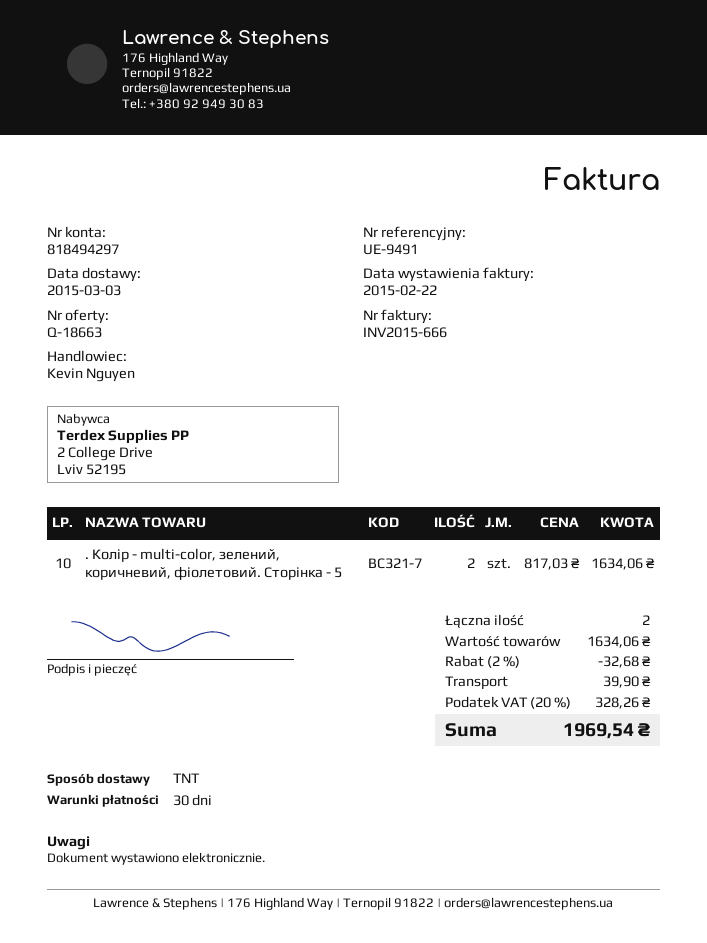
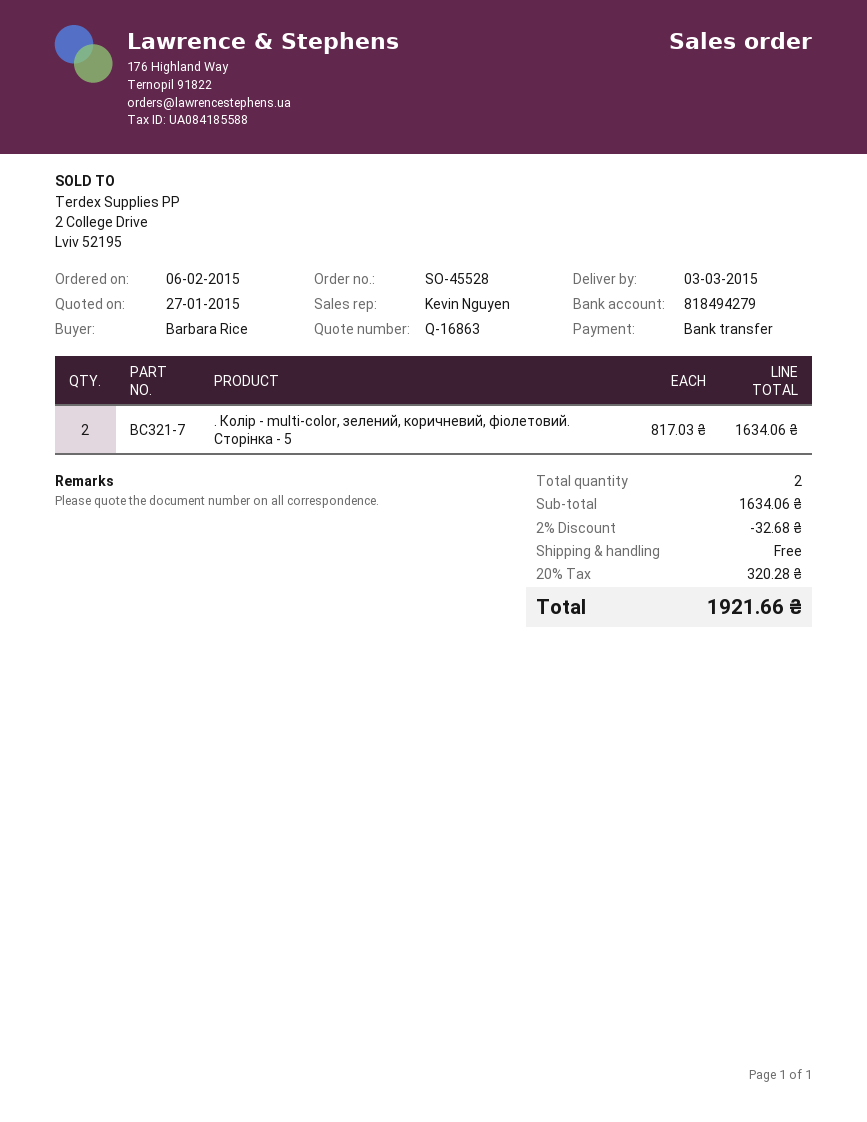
quote number: Q-18663 -> Q-16863
bank account: 818494297 -> 818494279
shipping: 39.90 -> 0.00
tax: 20% = 328.26 -> 20% = 320.28
total: 1969.54 -> 1921.66

